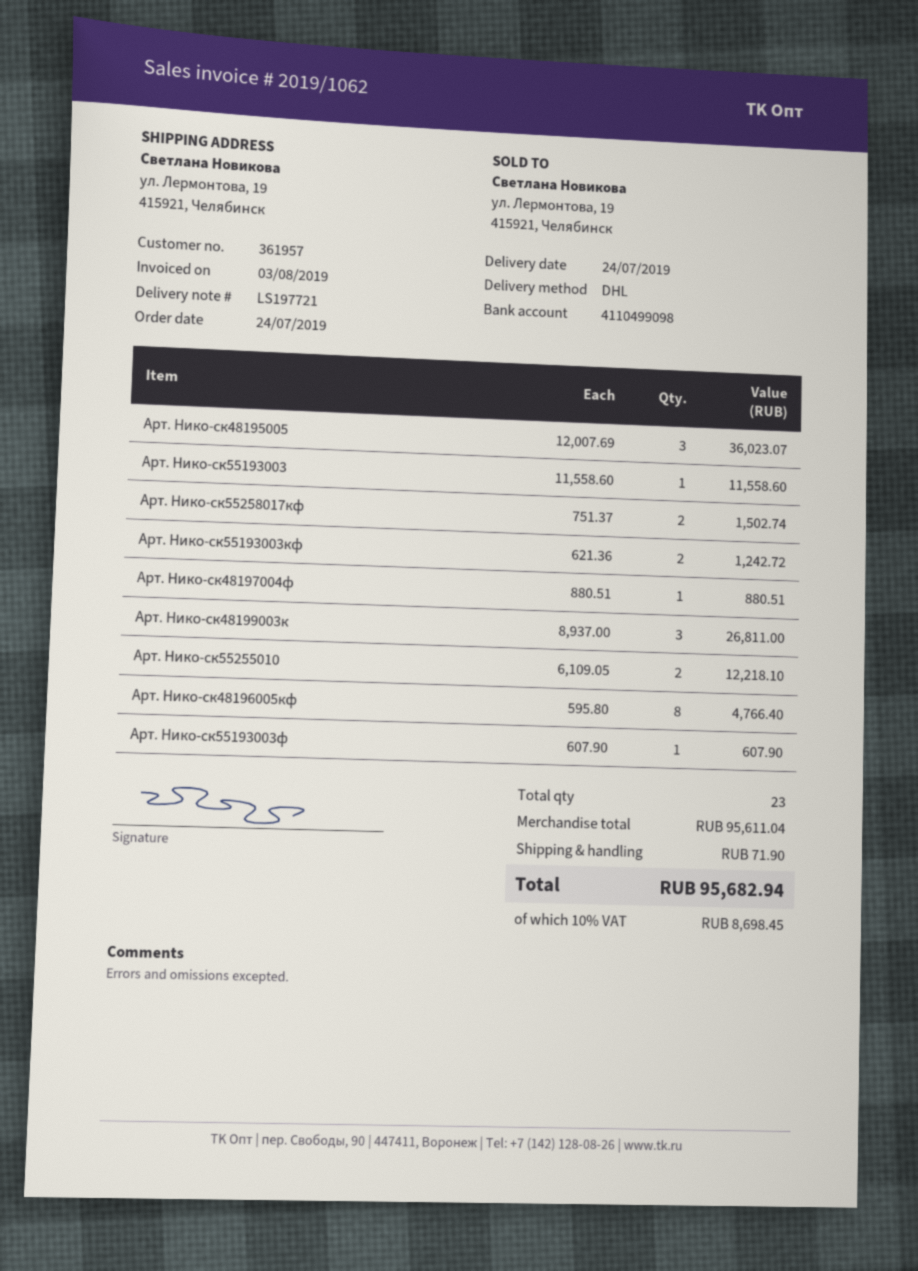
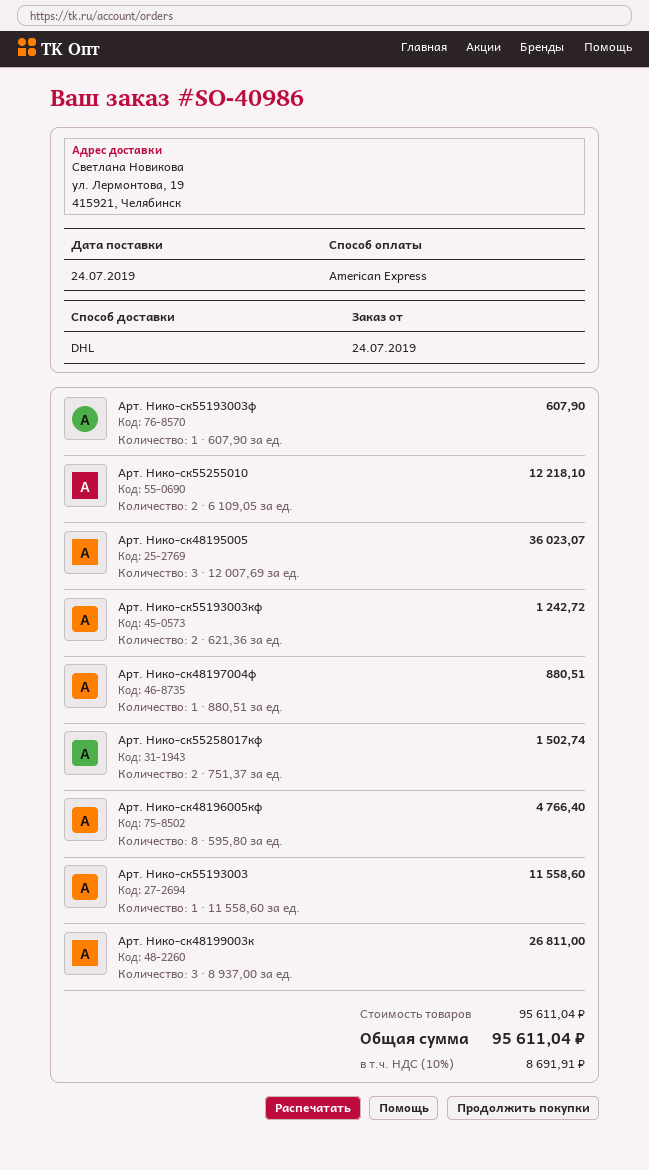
shipping: 71.90 -> none
tax: 10% = 8698.45 -> 10% = 8691.91
total: 95682.94 -> 95611.04

